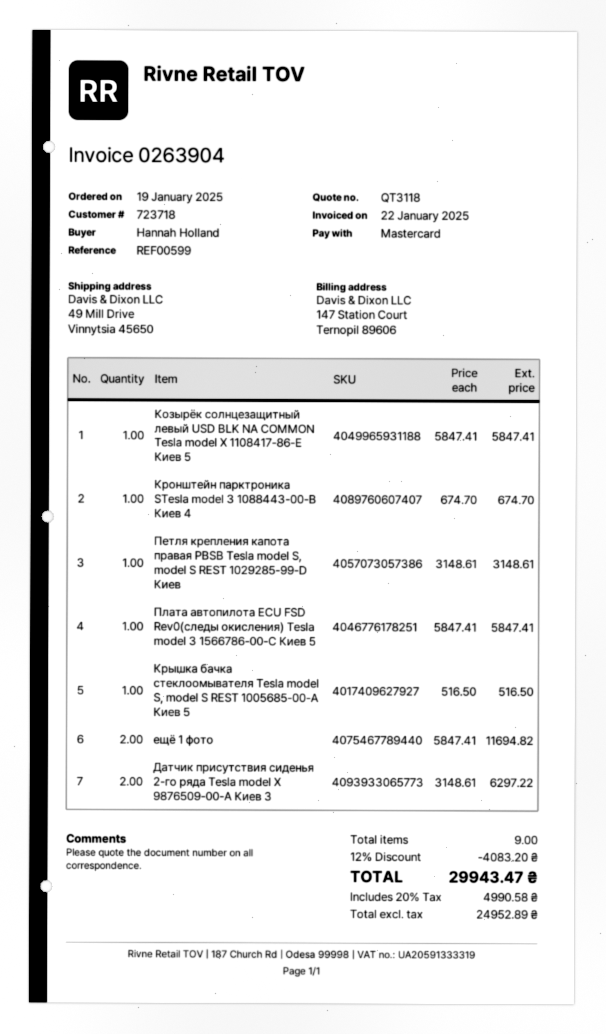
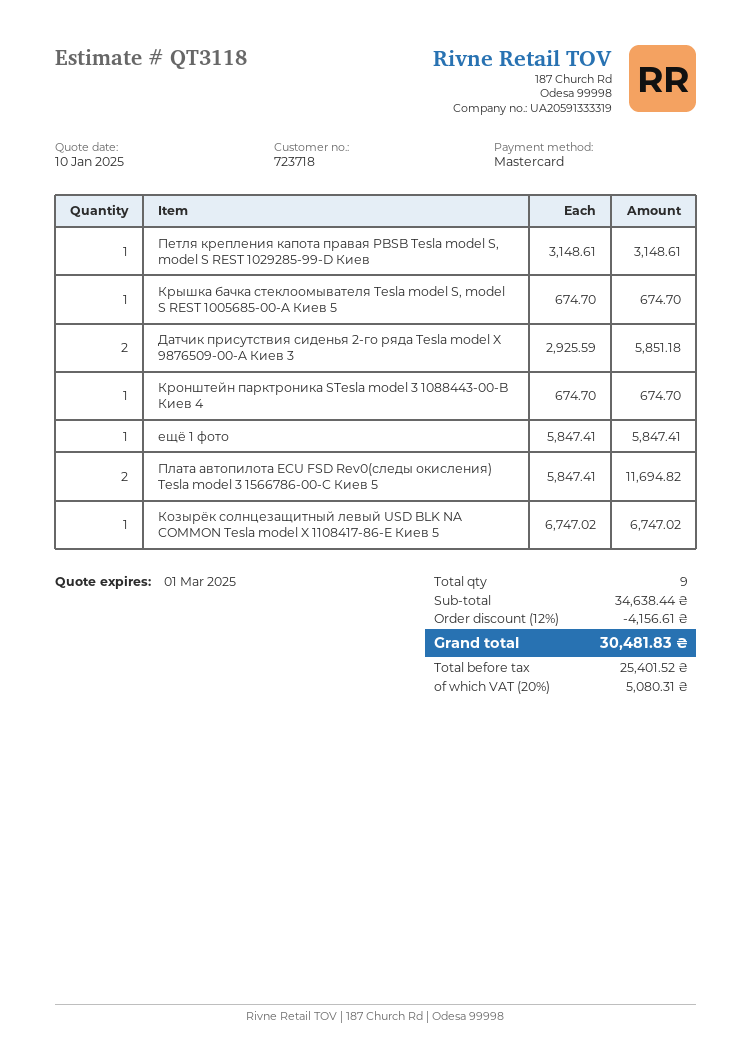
Козырёк солнцезащитный левый USD BLK NA COMMON Tesla model X 1108417-86-E Киев 5: 1 x 5847.41 = 5847.41 -> 1 x 6747.02 = 6747.02
Плата автопилота ECU FSD Rev0(следы окисления) Tesla model 3 1566786-00-C Киев 5: 1 x 5847.41 = 5847.41 -> 2 x 5847.41 = 11694.82
Крышка бачка стеклоомывателя Tesla model S, model S REST 1005685-00-A Киев 5: 1 x 516.50 = 516.50 -> 1 x 674.70 = 674.70
ещё 1 фото: 2 x 5847.41 = 11694.82 -> 1 x 5847.41 = 5847.41
Датчик присутствия сиденья 2-го ряда Tesla model X 9876509-00-A Киев 3: 2 x 3148.61 = 6297.22 -> 2 x 2925.59 = 5851.18
discount: 12% = 4083.20 -> 12% = 4156.61
net: 24952.89 -> 25401.52
tax: 20% = 4990.58 -> 20% = 5080.31
total: 29943.47 -> 30481.83

